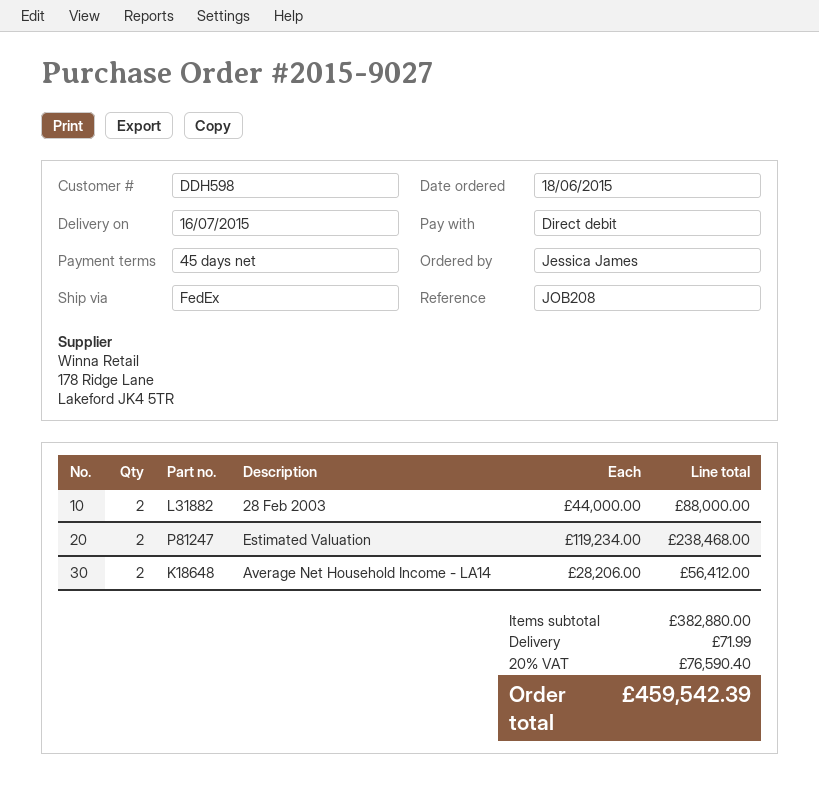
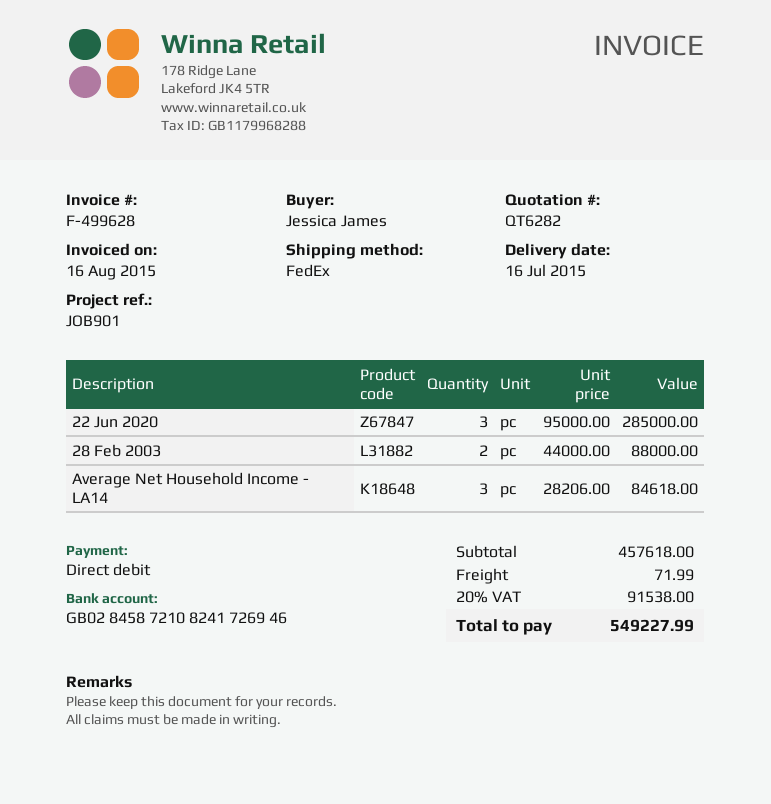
reference: JOB208 -> JOB901
Estimated Valuation: 2 x 119234.00 = 238468.00 -> none
Average Net Household Income - LA14: 2 x 28206.00 = 56412.00 -> 3 x 28206.00 = 84618.00
22 Jun 2020: none -> 3 x 95000.00 = 285000.00
subtotal: 382880.00 -> 457618.00
tax: 20% = 76590.40 -> 20% = 91538.00
total: 459542.39 -> 549227.99

